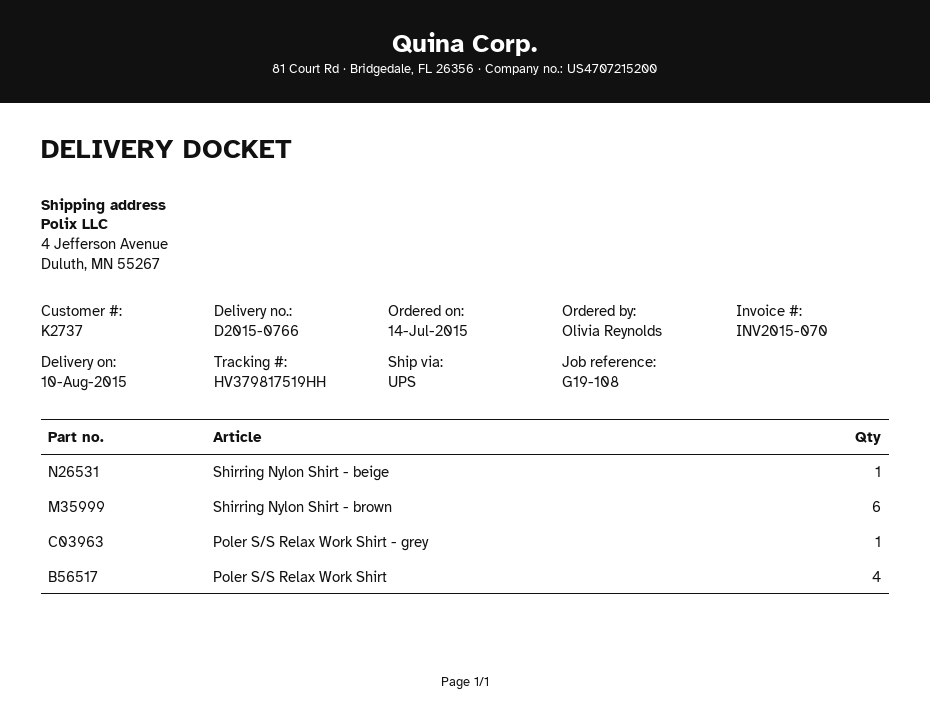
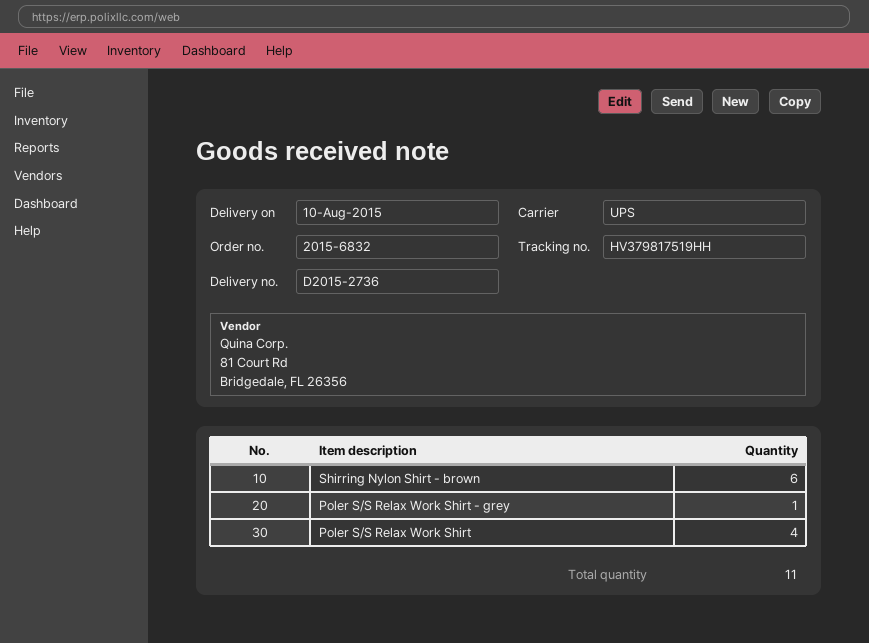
delivery note number: D2015-0766 -> D2015-2736
Shirring Nylon Shirt - beige: 1 -> none

